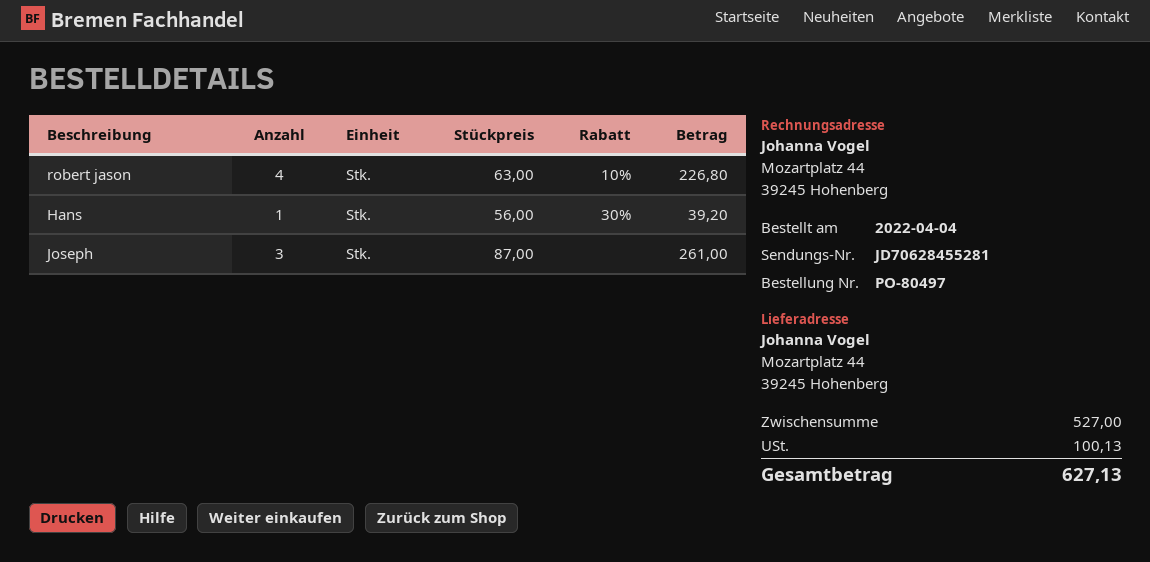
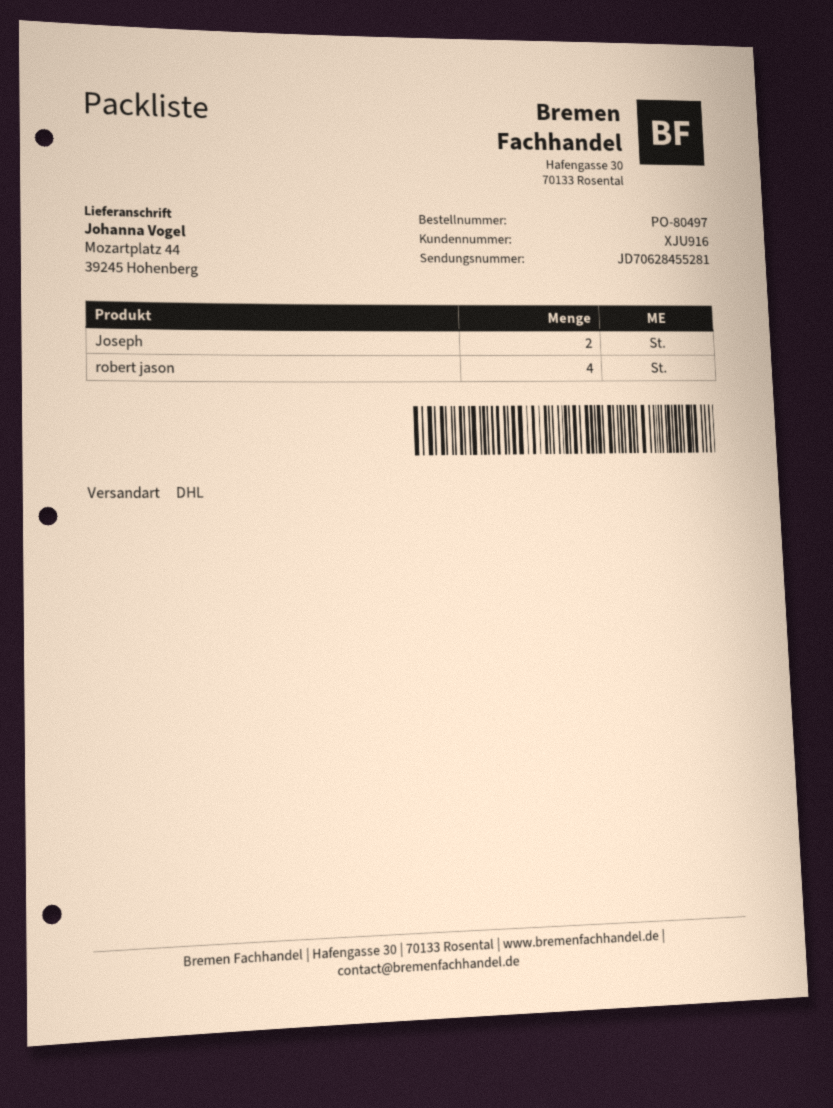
Hans: 1 -> none
Joseph: 3 -> 2

